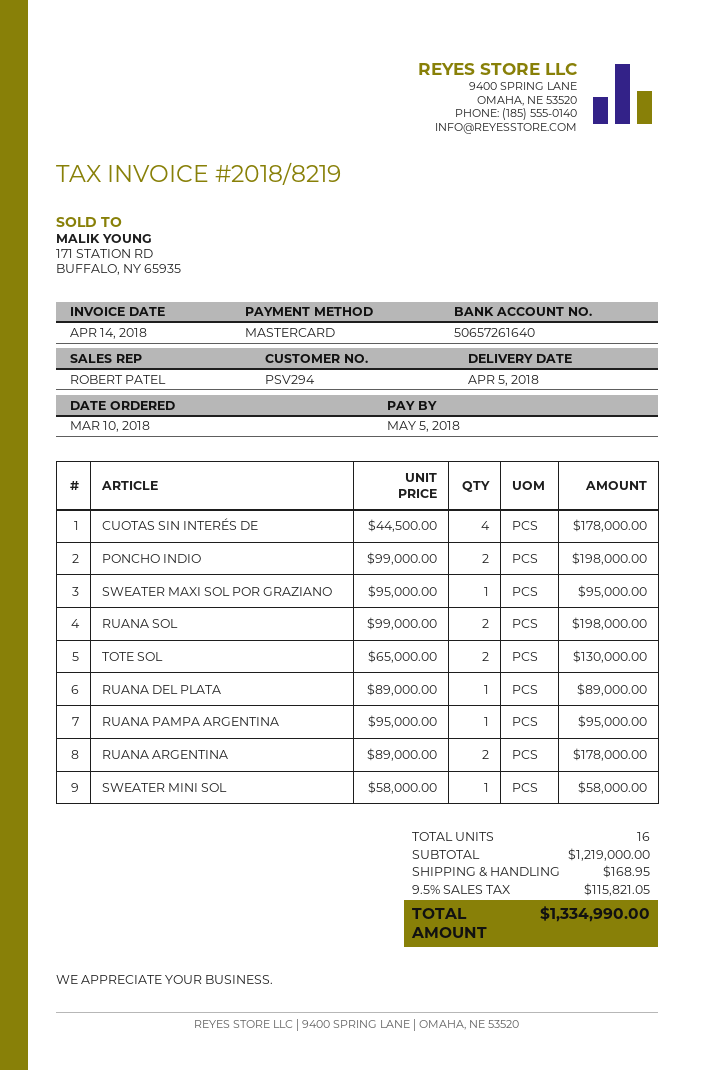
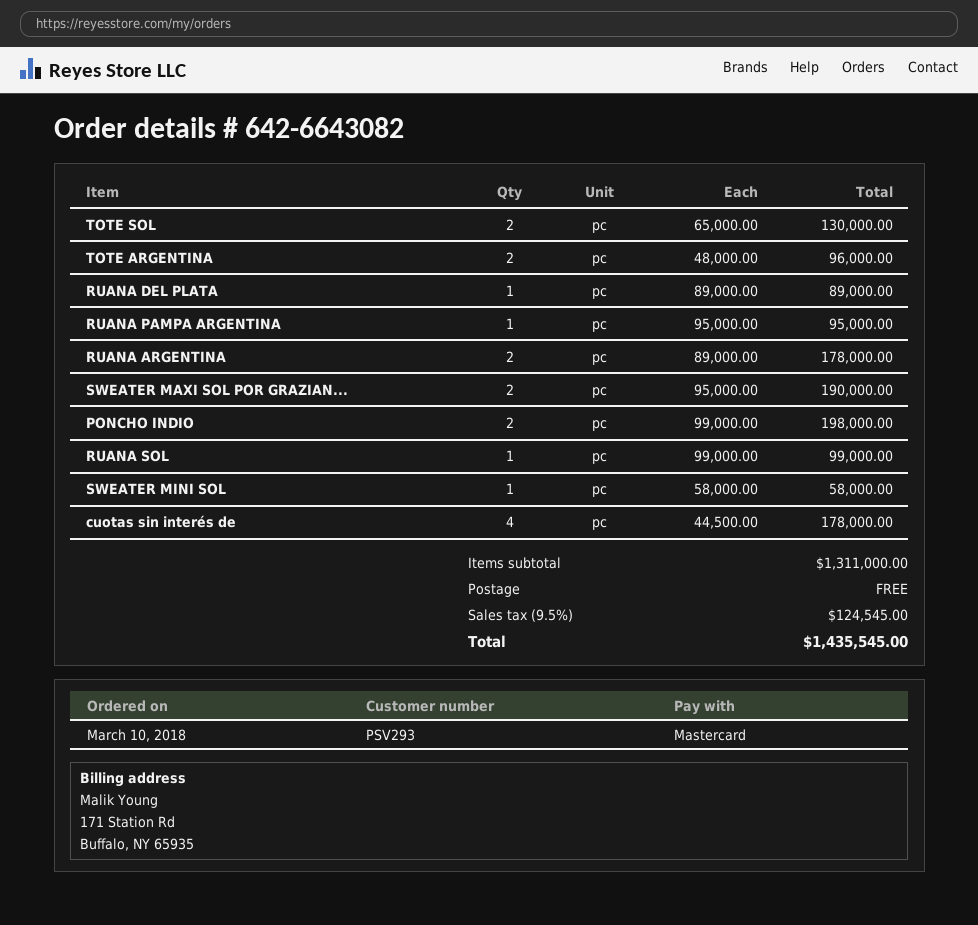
customer number: PSV294 -> PSV293
SWEATER MAXI SOL POR GRAZIANO: 1 x 95000.00 = 95000.00 -> 2 x 95000.00 = 190000.00
RUANA SOL: 2 x 99000.00 = 198000.00 -> 1 x 99000.00 = 99000.00
TOTE ARGENTINA: none -> 2 x 48000.00 = 96000.00
subtotal: 1219000.00 -> 1311000.00
shipping: 168.95 -> 0.00
tax: 9.5% = 115821.05 -> 9.5% = 124545.00
total: 1334990.00 -> 1435545.00

